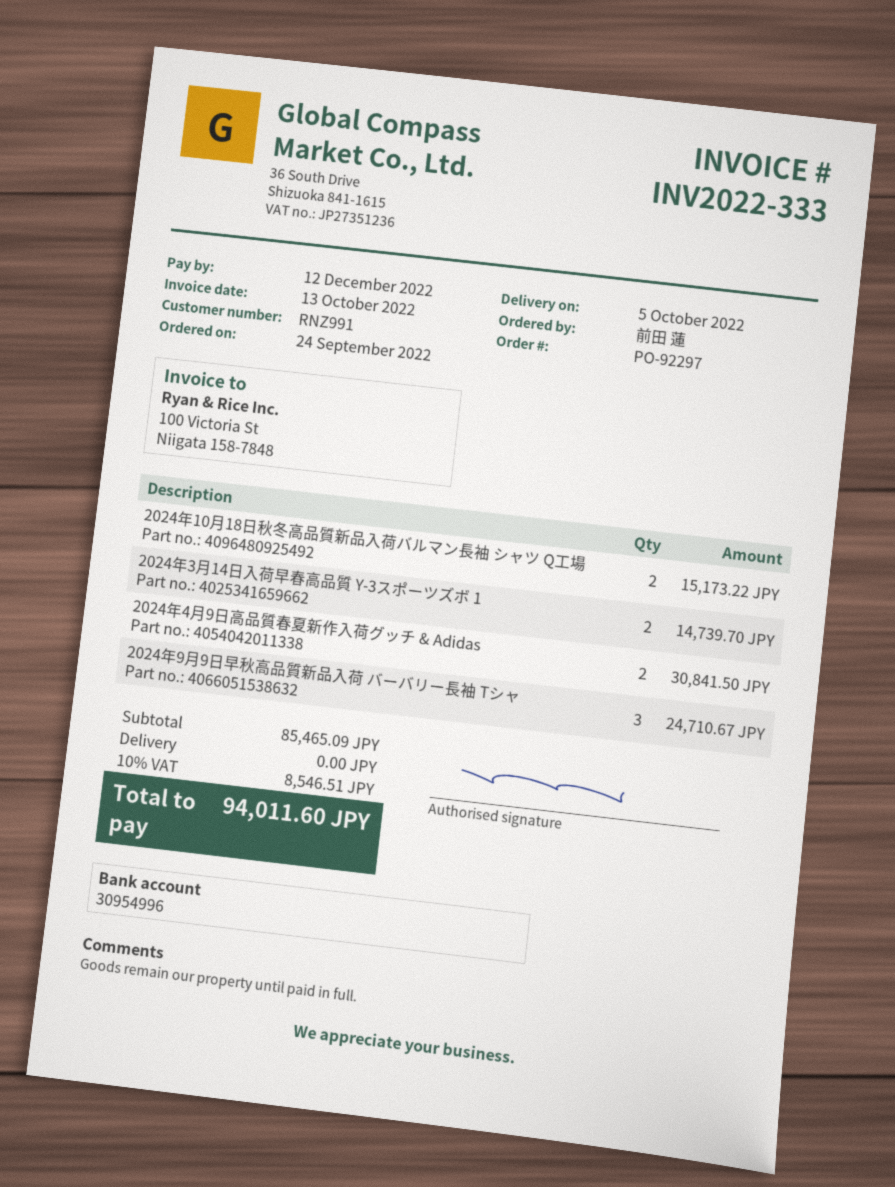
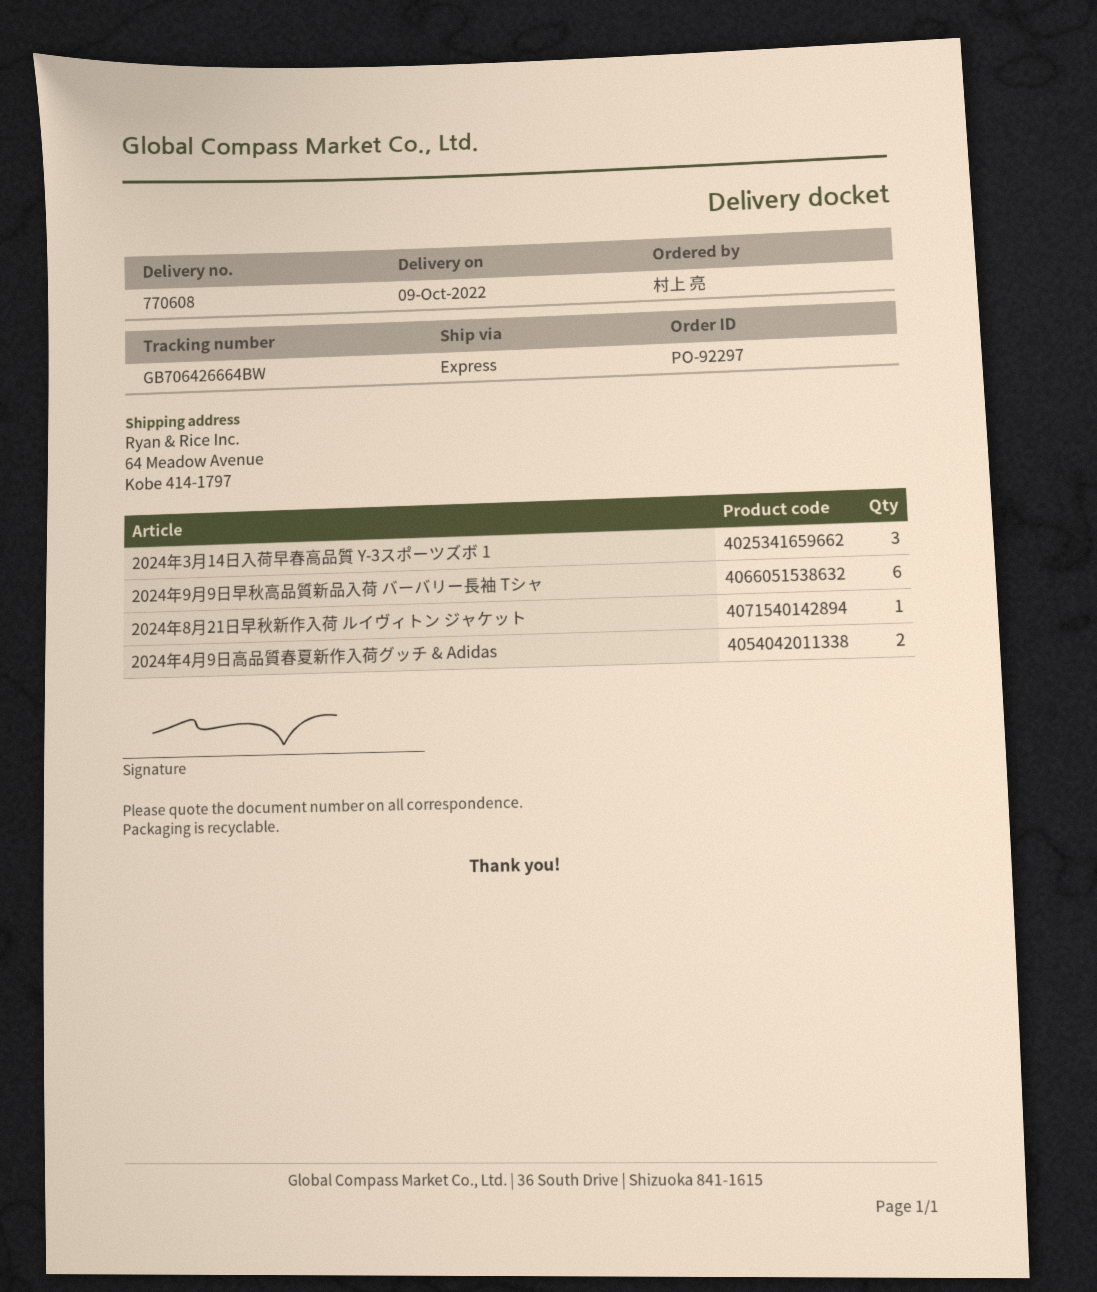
delivery date: 2022-10-05 -> 2022-10-09
ordered by: 前田 蓮 -> 村上 亮
2024年10月18日秋冬高品質新品入荷バルマン長袖 シャツ Q工場: 2 -> none
2024年3月14日入荷早春高品質 Y-3スポーツズボ 1: 2 -> 3
2024年9月9日早秋高品質新品入荷 バーバリー長袖 Tシャ: 3 -> 6
2024年8月21日早秋新作入荷 ルイヴィトン ジャケット: none -> 1

